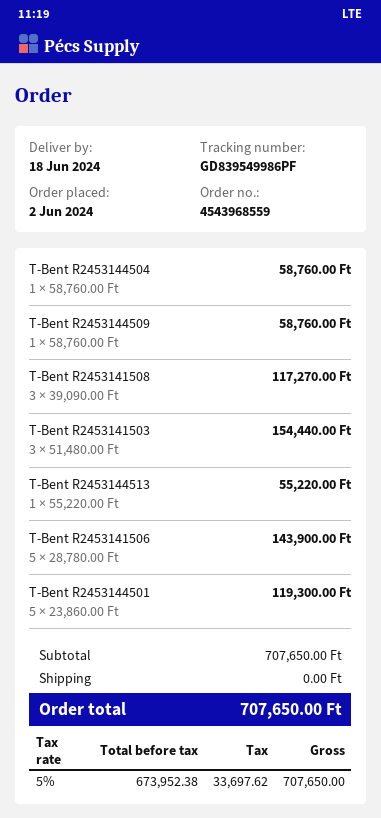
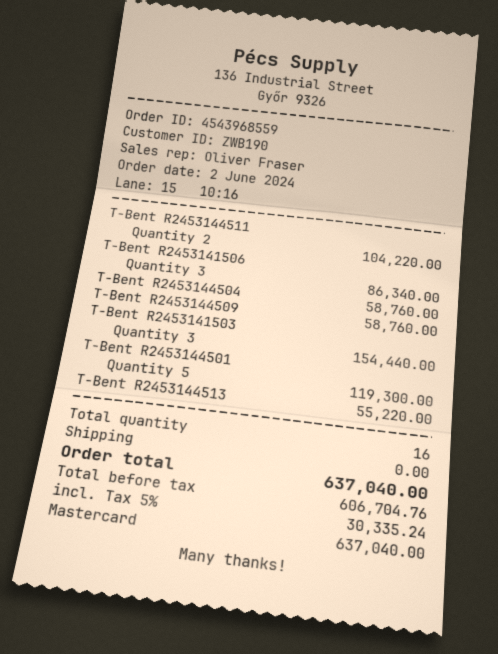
T-Bent R2453141508: 3 for 117270.00 -> none
T-Bent R2453141506: 5 for 143900.00 -> 3 for 86340.00
T-Bent R2453144511: none -> 2 for 104220.00
net: 673952.38 -> 606704.76
tax: 5% = 33697.62 -> 5% = 30335.24
total: 707650.00 -> 637040.00

